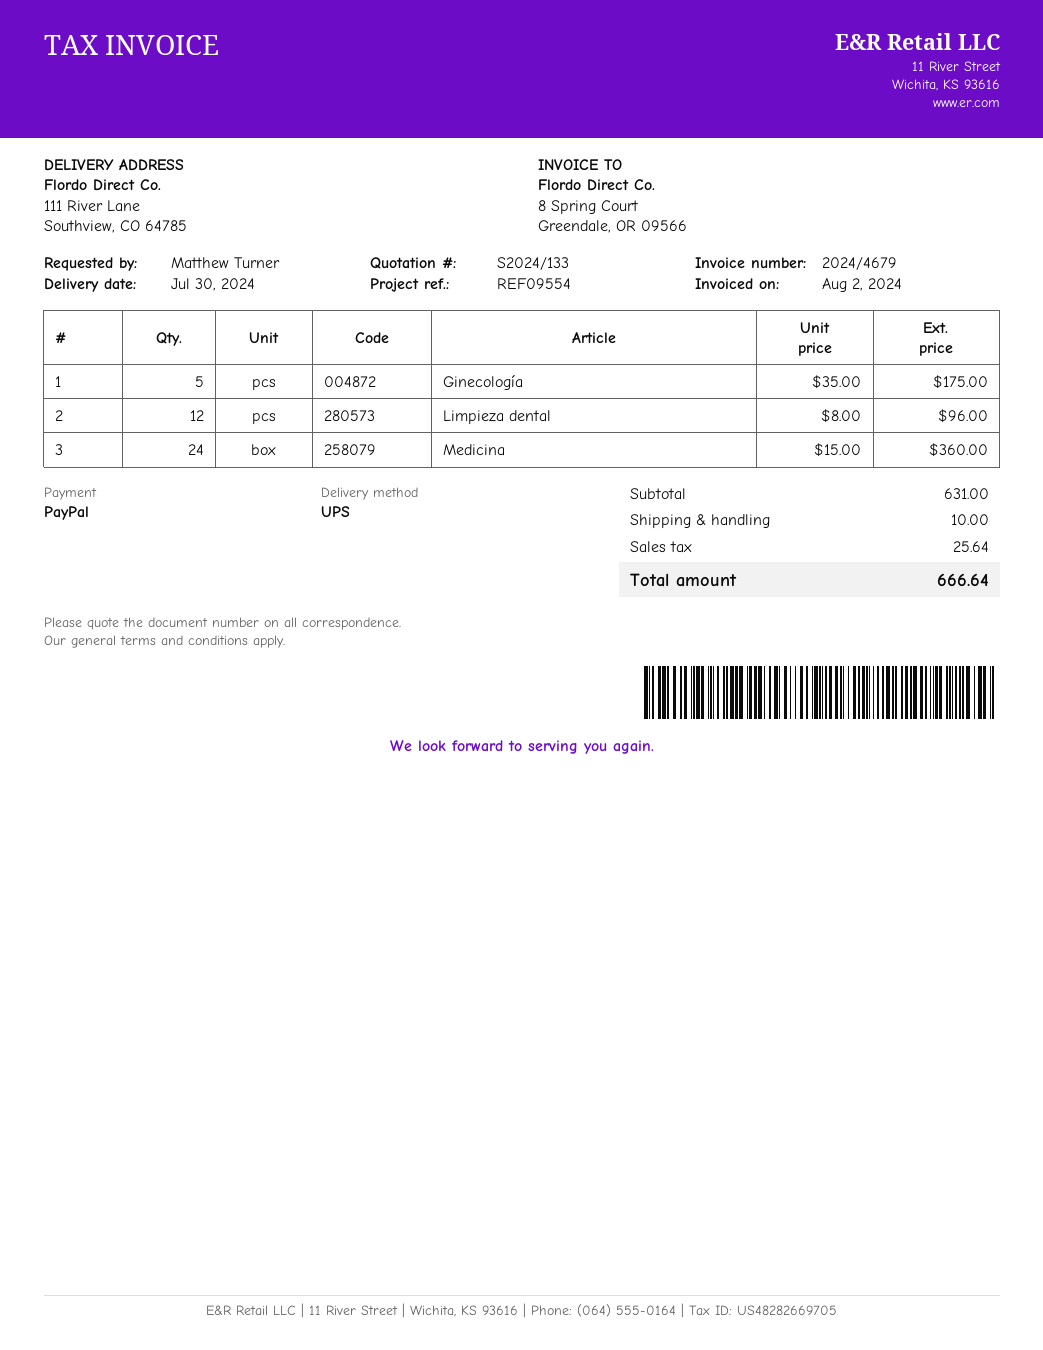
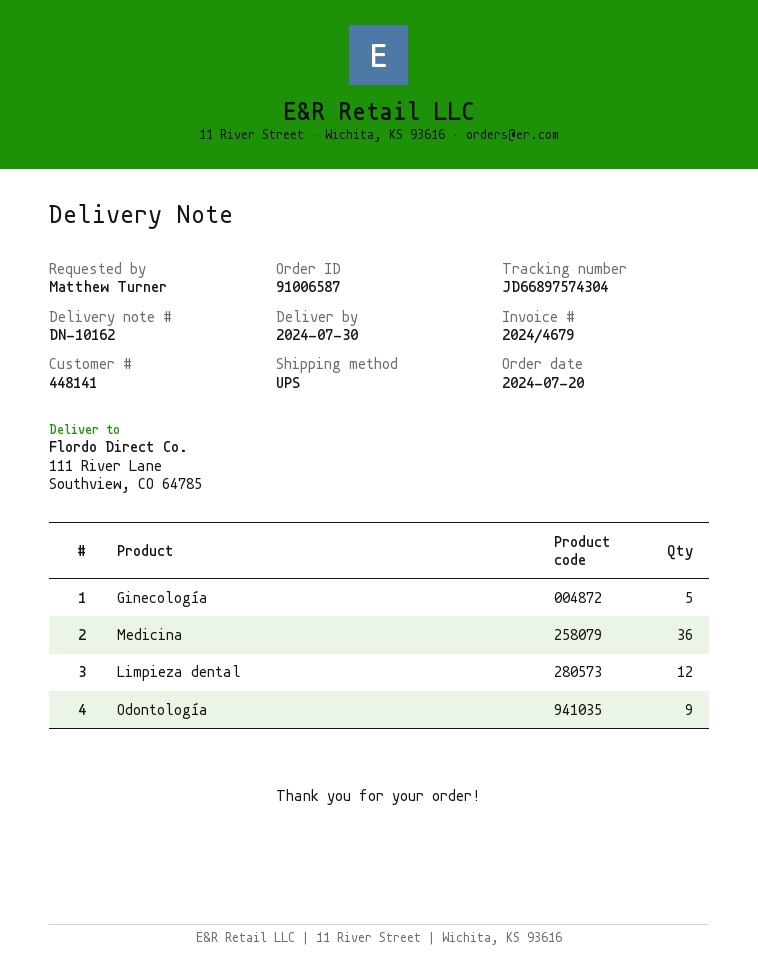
Medicina: 24 -> 36
Odontología: none -> 9

